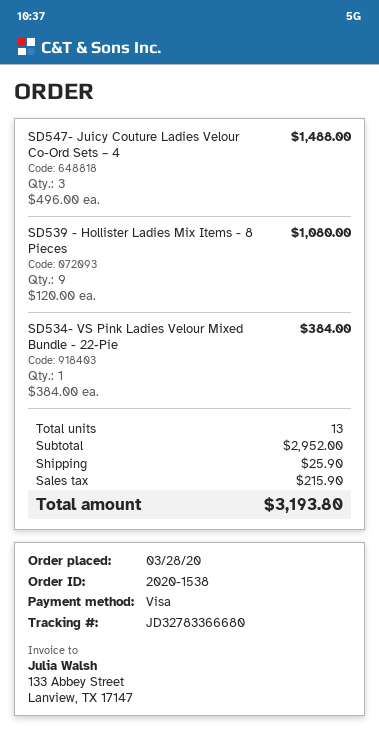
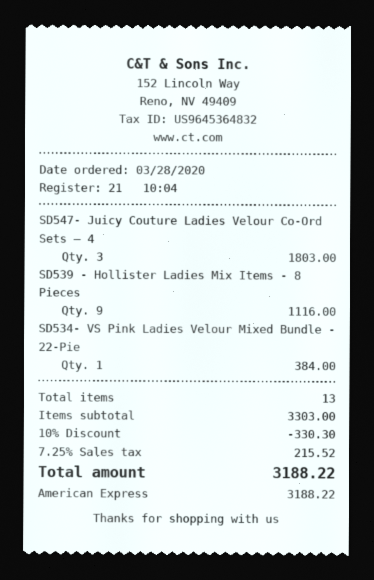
payment method: Visa -> American Express
SD547- Juicy Couture Ladies Velour Co-Ord Sets – 4: 3 for 1488.00 -> 3 for 1803.00
SD539 - Hollister Ladies Mix Items - 8 Pieces: 9 for 1080.00 -> 9 for 1116.00
subtotal: 2952.00 -> 3303.00
discount: none -> 10% = 330.30
shipping: 25.90 -> none
tax: 215.90 -> 215.52
total: 3193.80 -> 3188.22

